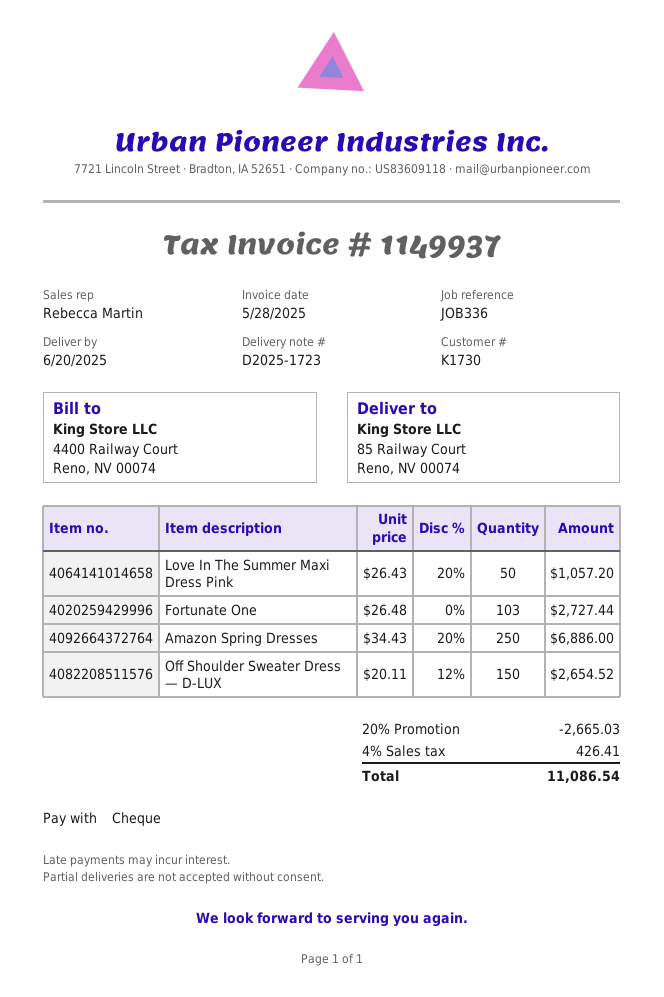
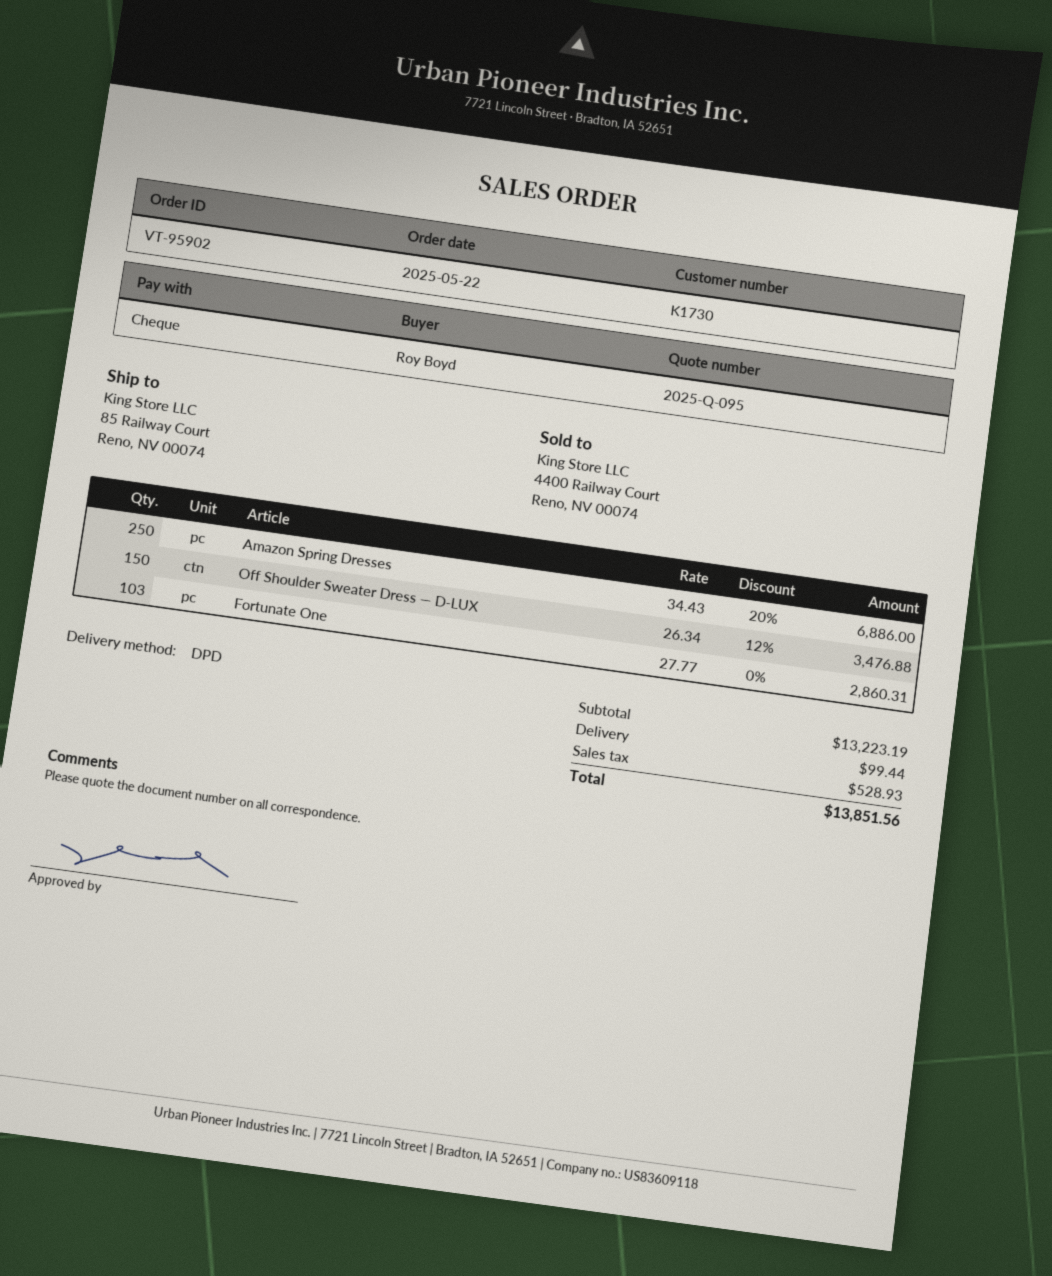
Love In The Summer Maxi Dress Pink: 50 x 26.43 - 20% = 1057.20 -> none
Fortunate One: 103 x 26.48 = 2727.44 -> 103 x 27.77 = 2860.31
Off Shoulder Sweater Dress — D-LUX: 150 x 20.11 - 12% = 2654.52 -> 150 x 26.34 - 12% = 3476.88
discount: 20% = 2665.03 -> none
shipping: none -> 99.44
tax: 426.41 -> 528.93
total: 11086.54 -> 13851.56

